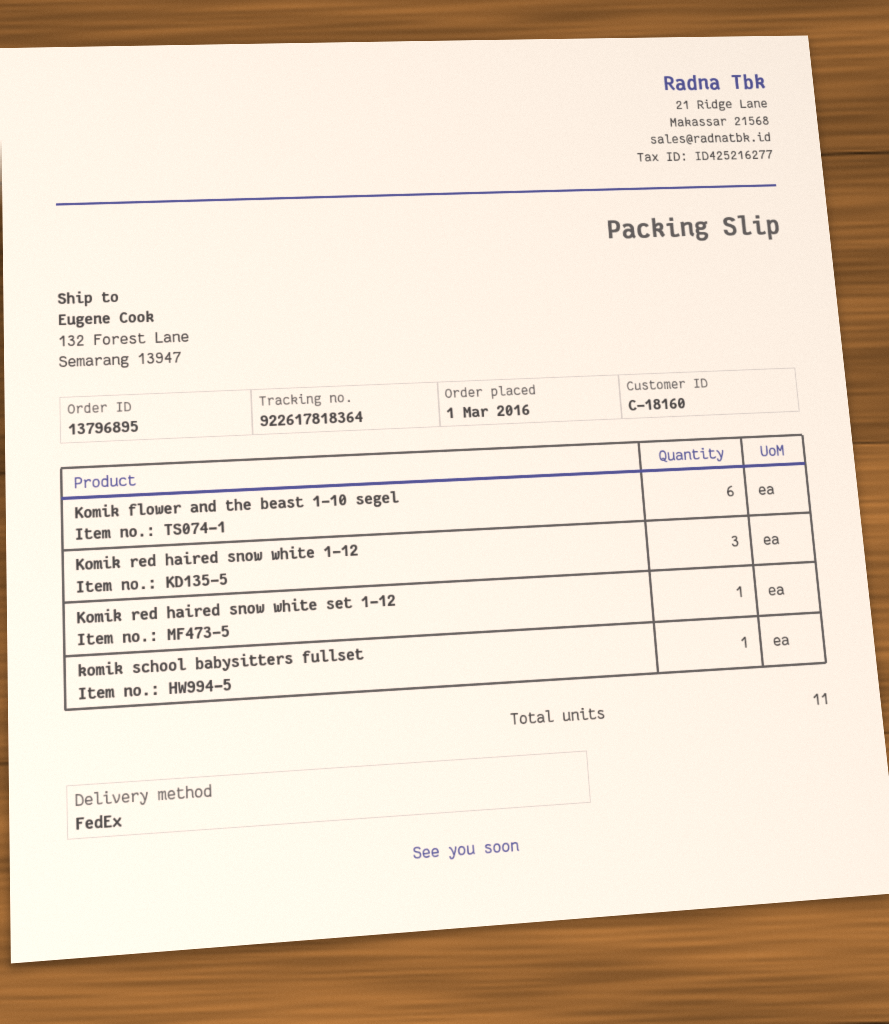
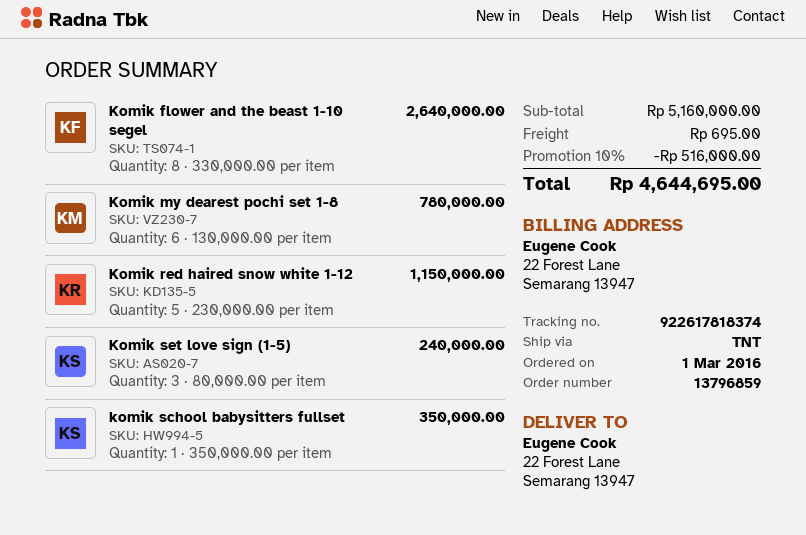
order number: 13796895 -> 13796859
shipping method: FedEx -> TNT
tracking number: 922617818364 -> 922617818374
ship to: 132 Forest Lane, Semarang 13947 -> 22 Forest Lane, Semarang 13947
Komik flower and the beast 1-10 segel: 6 -> 8
Komik red haired snow white 1-12: 3 -> 5
Komik red haired snow white set 1-12: 1 -> none
Komik my dearest pochi set 1-8: none -> 6
Komik set love sign (1-5): none -> 3

